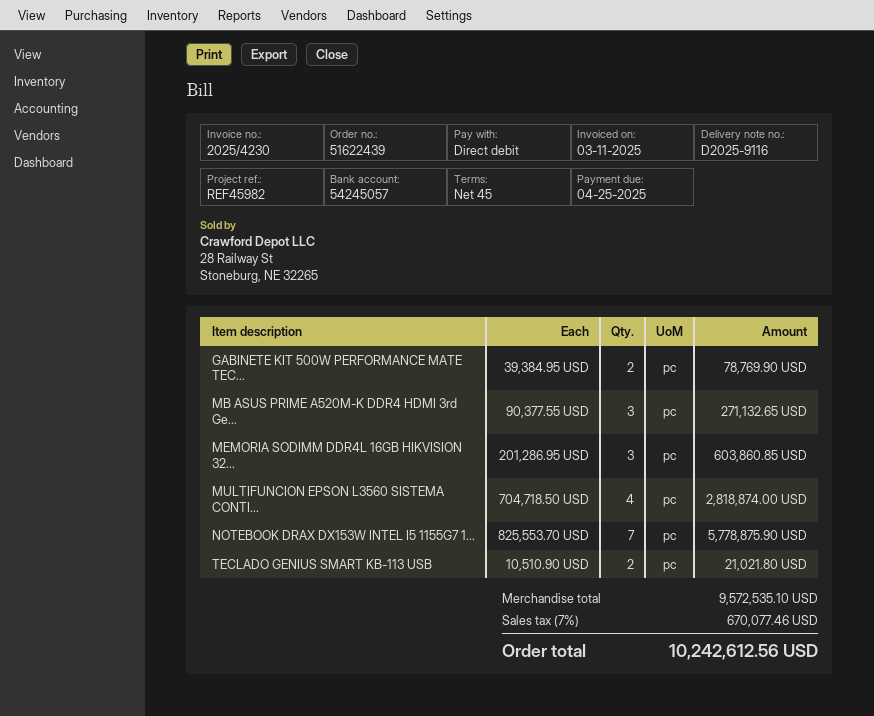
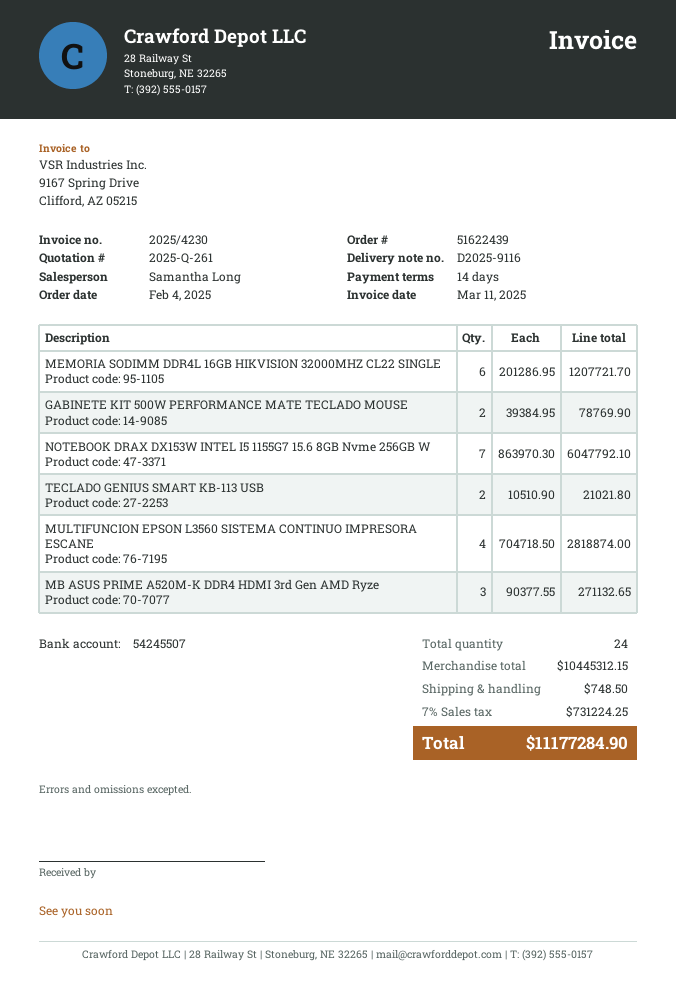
payment terms: 45 days -> 14 days
bank account: 54245057 -> 54245507
MEMORIA SODIMM DDR4L 16GB HIKVISION 32...: 3 x 201286.95 = 603860.85 -> 6 x 201286.95 = 1207721.70
NOTEBOOK DRAX DX153W INTEL I5 1155G7 1...: 7 x 825553.70 = 5778875.90 -> 7 x 863970.30 = 6047792.10
subtotal: 9572535.10 -> 10445312.15
shipping: none -> 748.50
tax: 7% = 670077.46 -> 7% = 731224.25
total: 10242612.56 -> 11177284.90

